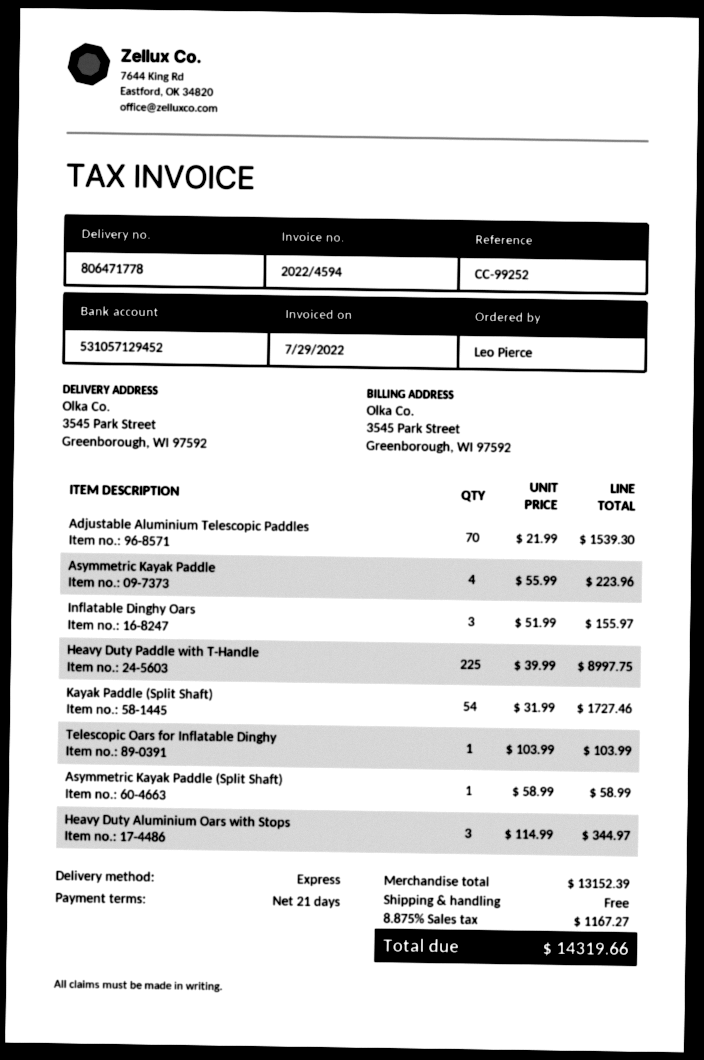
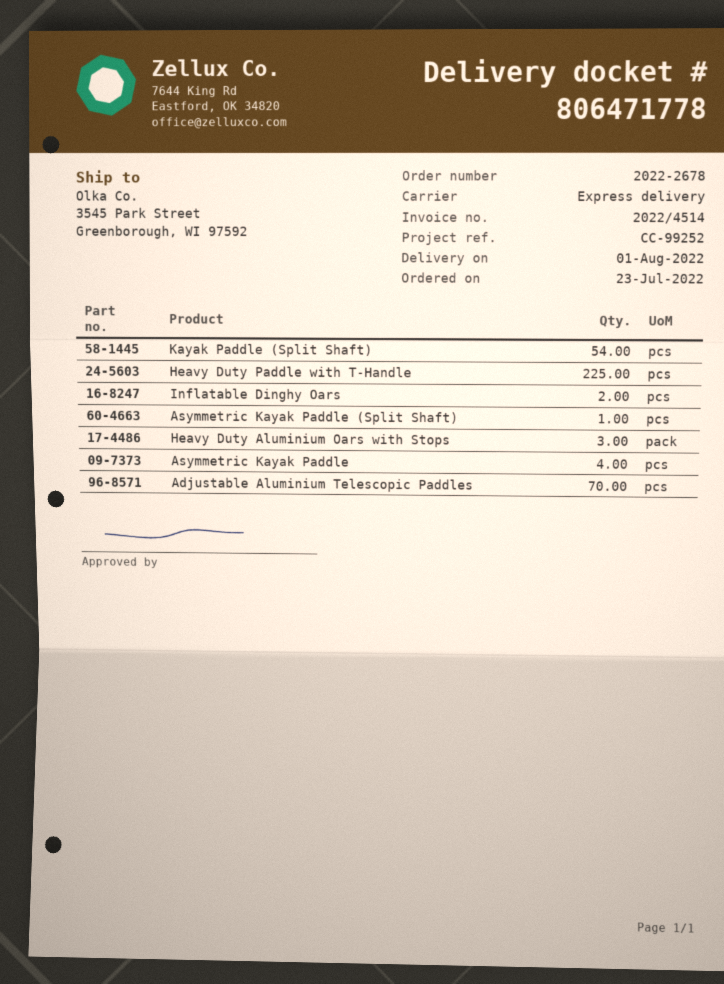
invoice number: 2022/4594 -> 2022/4514
Inflatable Dinghy Oars: 3 -> 2
Telescopic Oars for Inflatable Dinghy: 1 -> none

